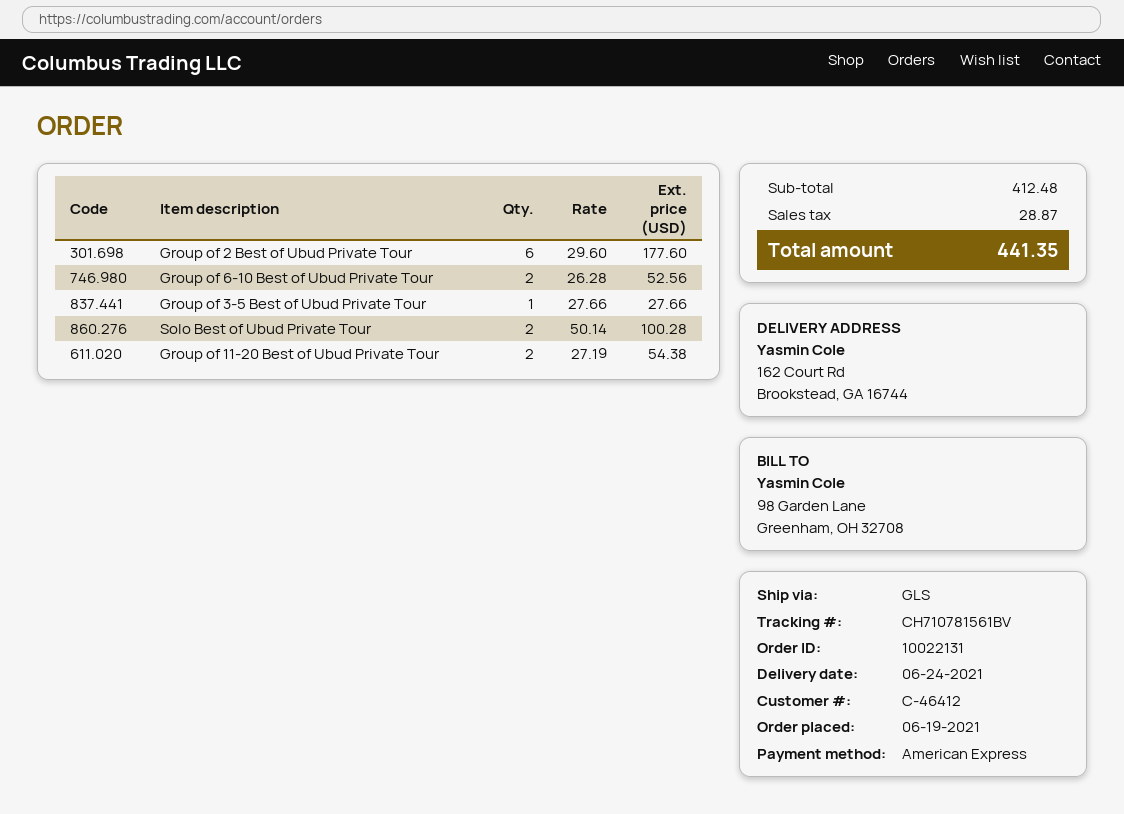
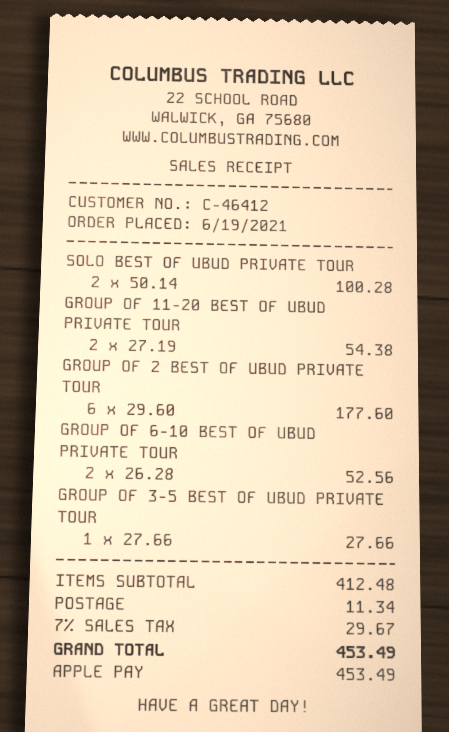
payment method: American Express -> Apple Pay
shipping: none -> 11.34
tax: 28.87 -> 29.67
total: 441.35 -> 453.49

